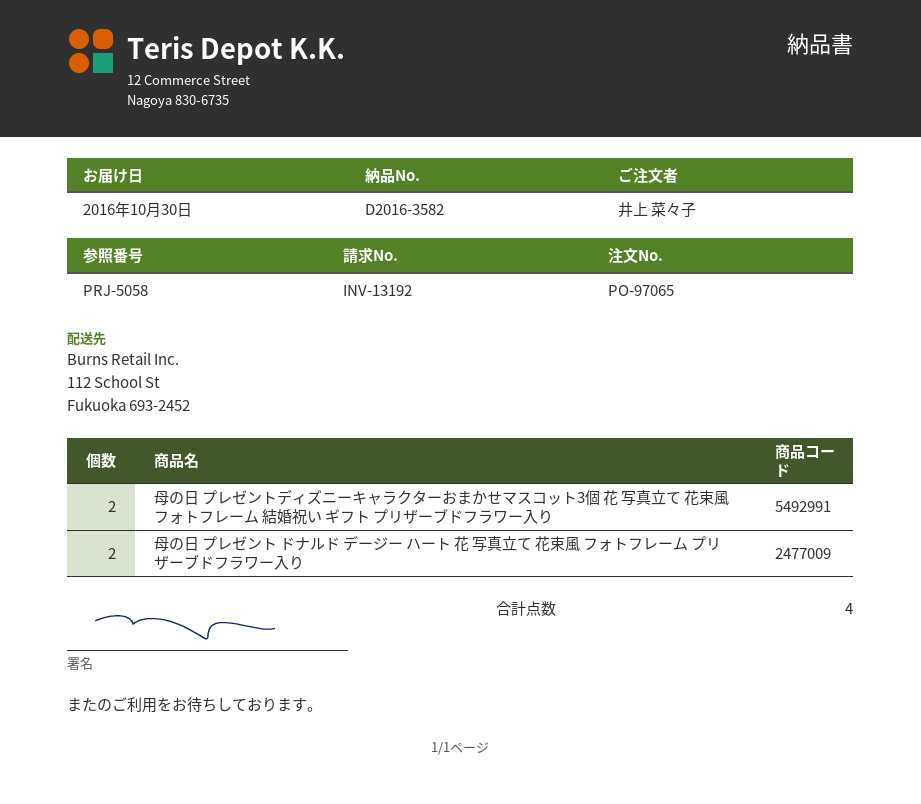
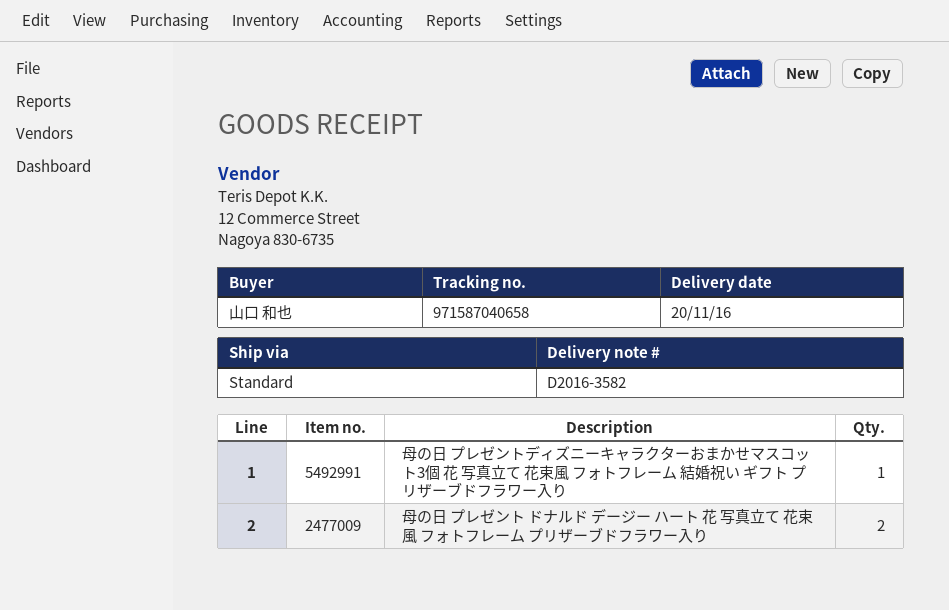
delivery date: 2016-10-30 -> 2016-11-20
ordered by: 井上 菜々子 -> 山口 和也
母の日 プレゼントディズニーキャラクターおまかせマスコット3個 花 写真立て 花束風 フォトフレーム 結婚祝い ギフト プリザーブドフラワー入り: 2 -> 1

